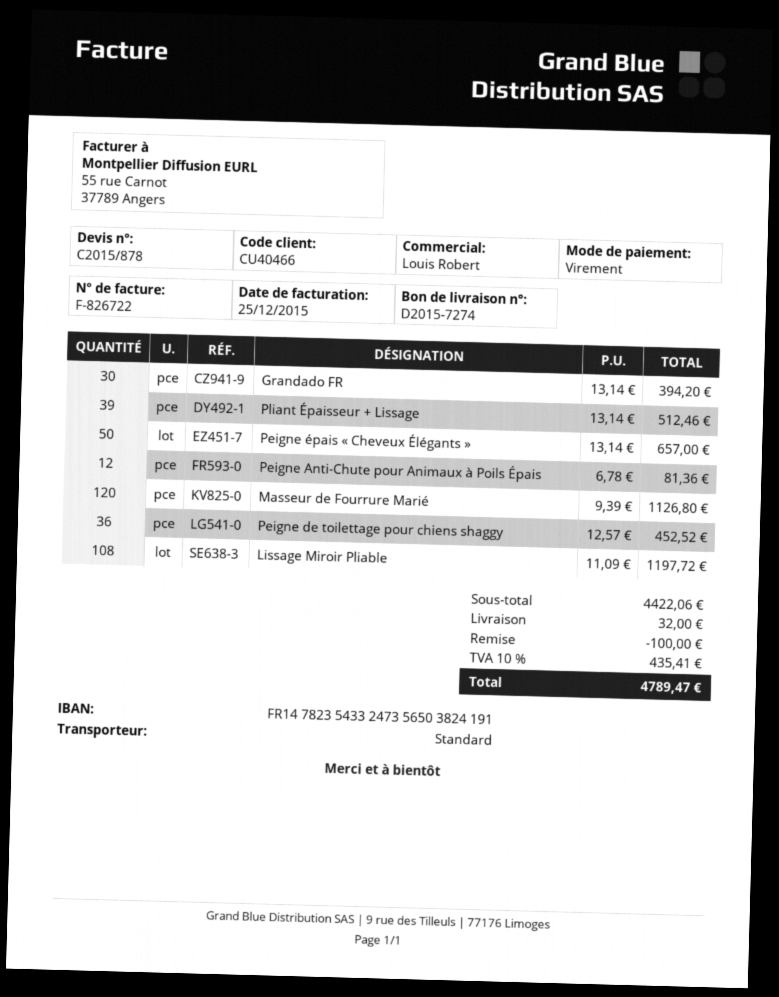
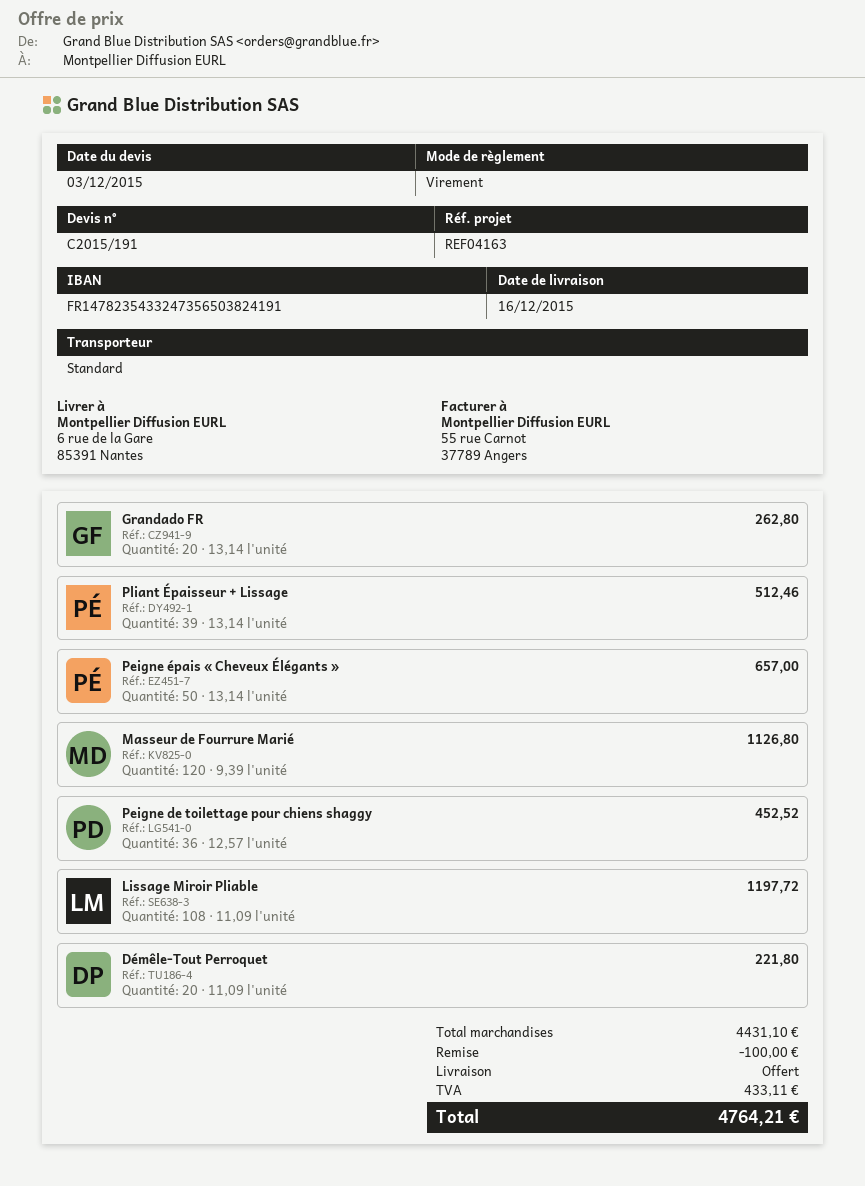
quote number: C2015/878 -> C2015/191
Grandado FR: 30 x 13.14 = 394.20 -> 20 x 13.14 = 262.80
Peigne Anti-Chute pour Animaux à Poils Épais: 12 x 6.78 = 81.36 -> none
Démêle‑Tout Perroquet: none -> 20 x 11.09 = 221.80
subtotal: 4422.06 -> 4431.10
shipping: 32.00 -> 0.00
tax: 435.41 -> 433.11
total: 4789.47 -> 4764.21

